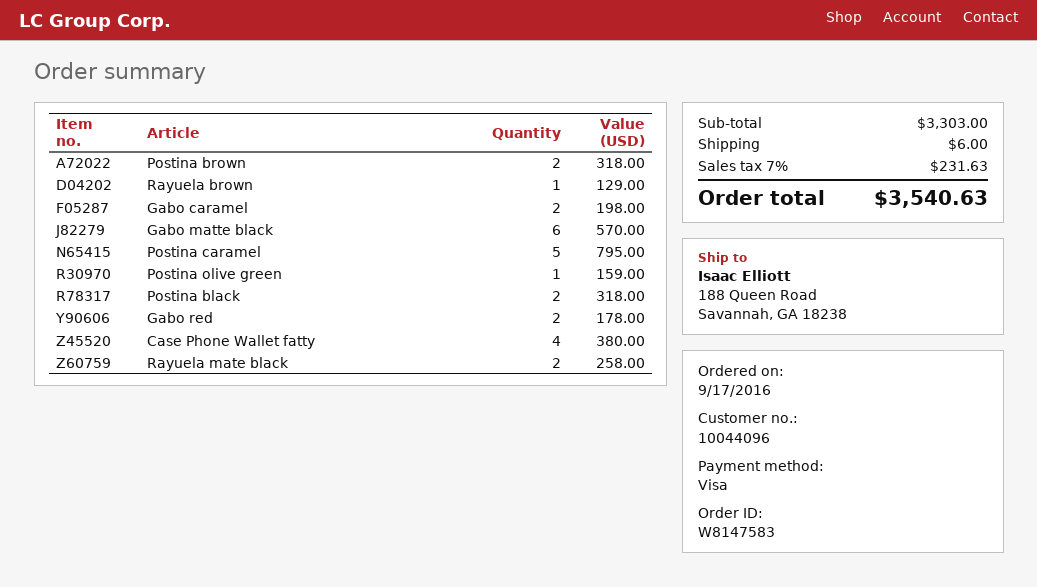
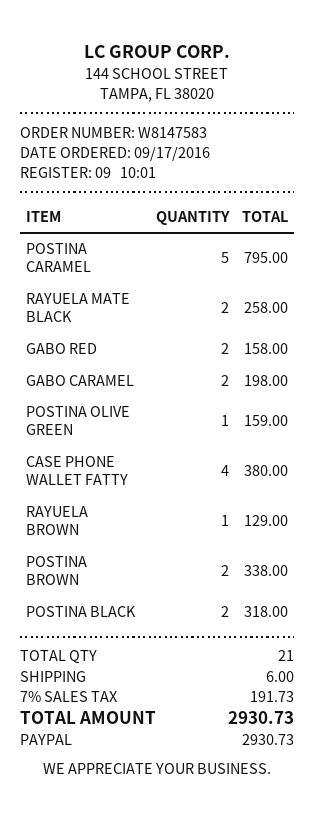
payment method: Visa -> PayPal
Postina brown: 2 for 318.00 -> 2 for 338.00
Gabo matte black: 6 for 570.00 -> none
Gabo red: 2 for 178.00 -> 2 for 158.00
tax: 7% = 231.63 -> 7% = 191.73
total: 3540.63 -> 2930.73

